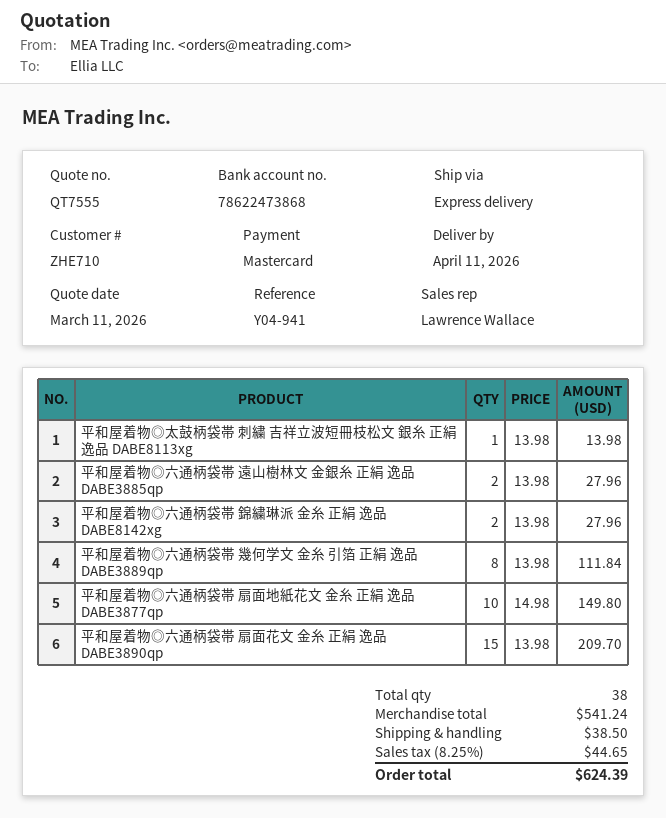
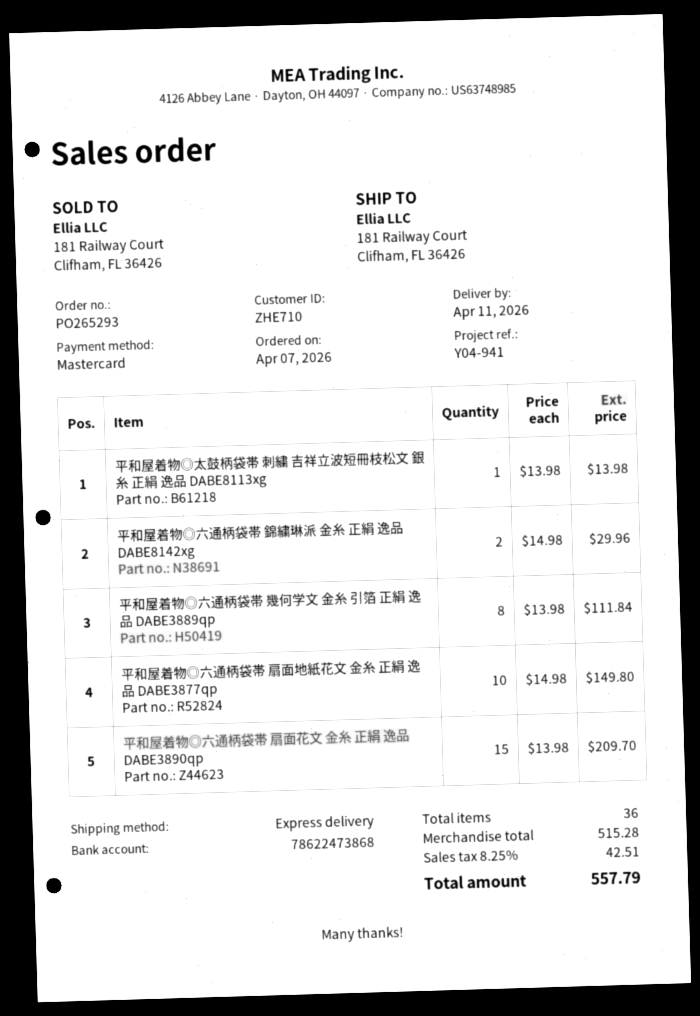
平和屋着物◎六通柄袋帯 遠山樹林文 金銀糸 正絹 逸品 DABE3885qp: 2 x 13.98 = 27.96 -> none
平和屋着物◎六通柄袋帯 錦繍琳派 金糸 正絹 逸品 DABE8142xg: 2 x 13.98 = 27.96 -> 2 x 14.98 = 29.96
total quantity: 38 -> 36
subtotal: 541.24 -> 515.28
shipping: 38.50 -> none
tax: 8.25% = 44.65 -> 8.25% = 42.51
total: 624.39 -> 557.79

